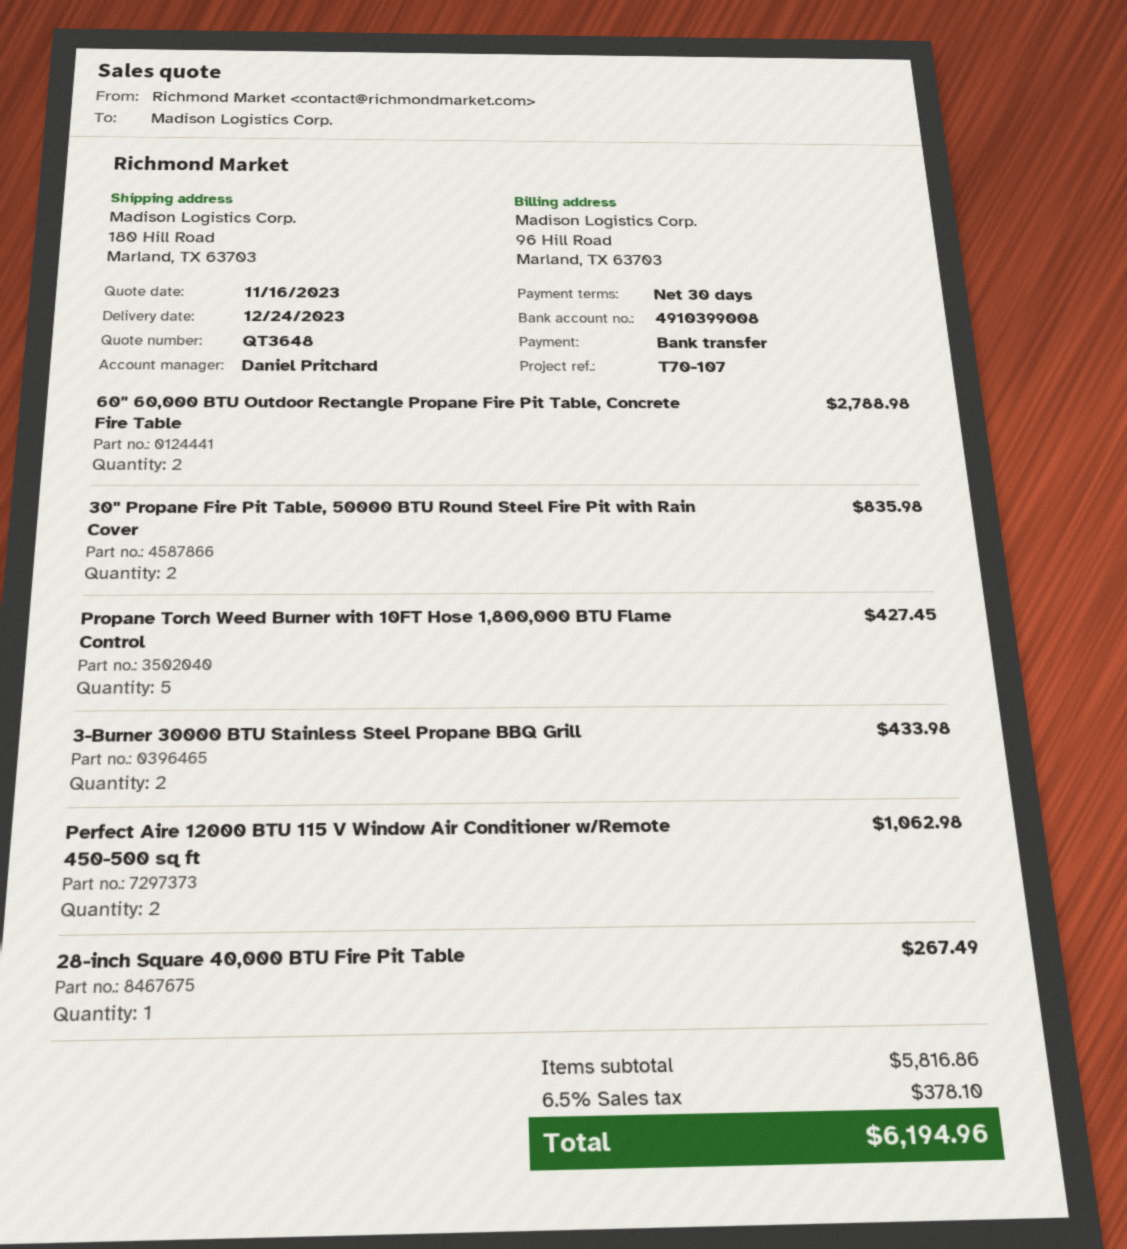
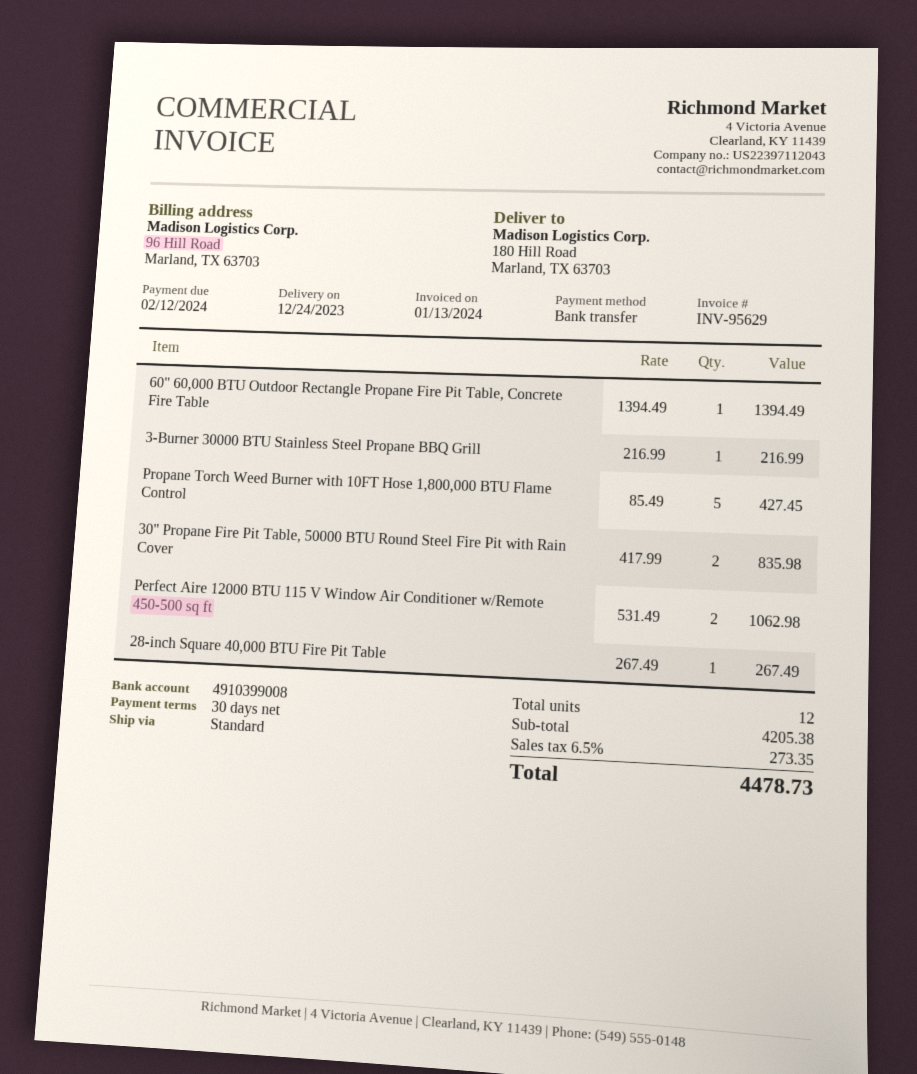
60" 60,000 BTU Outdoor Rectangle Propane Fire Pit Table, Concrete Fire Table: 2 for 2788.98 -> 1 for 1394.49
3-Burner 30000 BTU Stainless Steel Propane BBQ Grill: 2 for 433.98 -> 1 for 216.99
subtotal: 5816.86 -> 4205.38
tax: 6.5% = 378.10 -> 6.5% = 273.35
total: 6194.96 -> 4478.73

